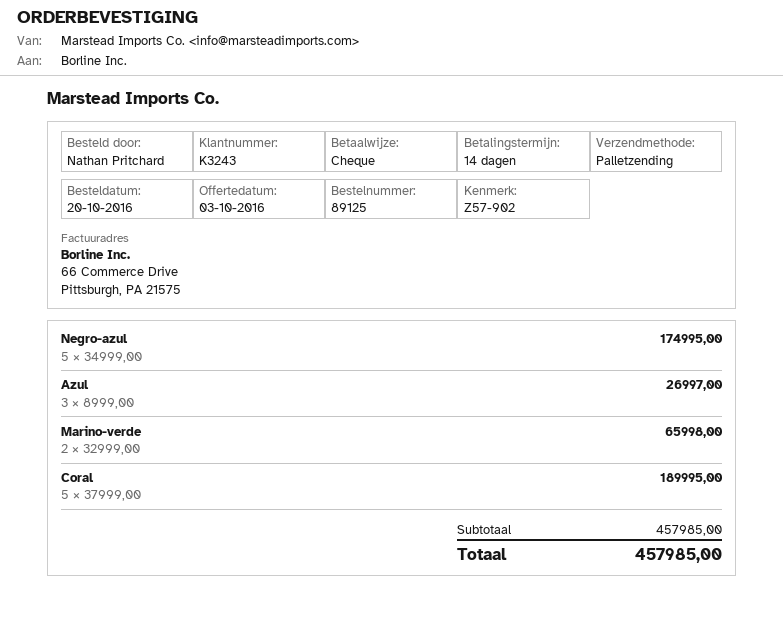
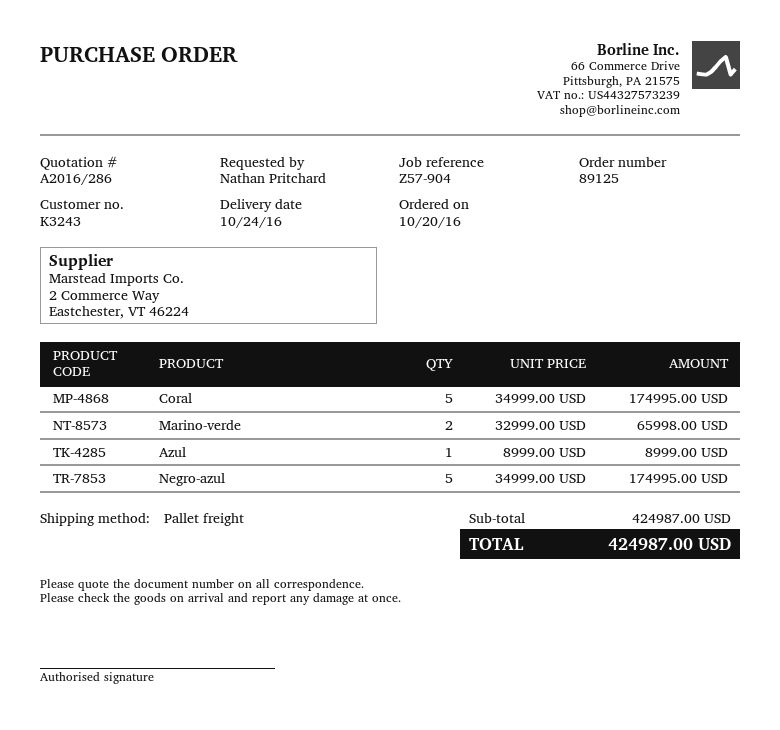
reference: Z57-902 -> Z57-904
Azul: 3 x 8999.00 = 26997.00 -> 1 x 8999.00 = 8999.00
Coral: 5 x 37999.00 = 189995.00 -> 5 x 34999.00 = 174995.00
subtotal: 457985.00 -> 424987.00
total: 457985.00 -> 424987.00

